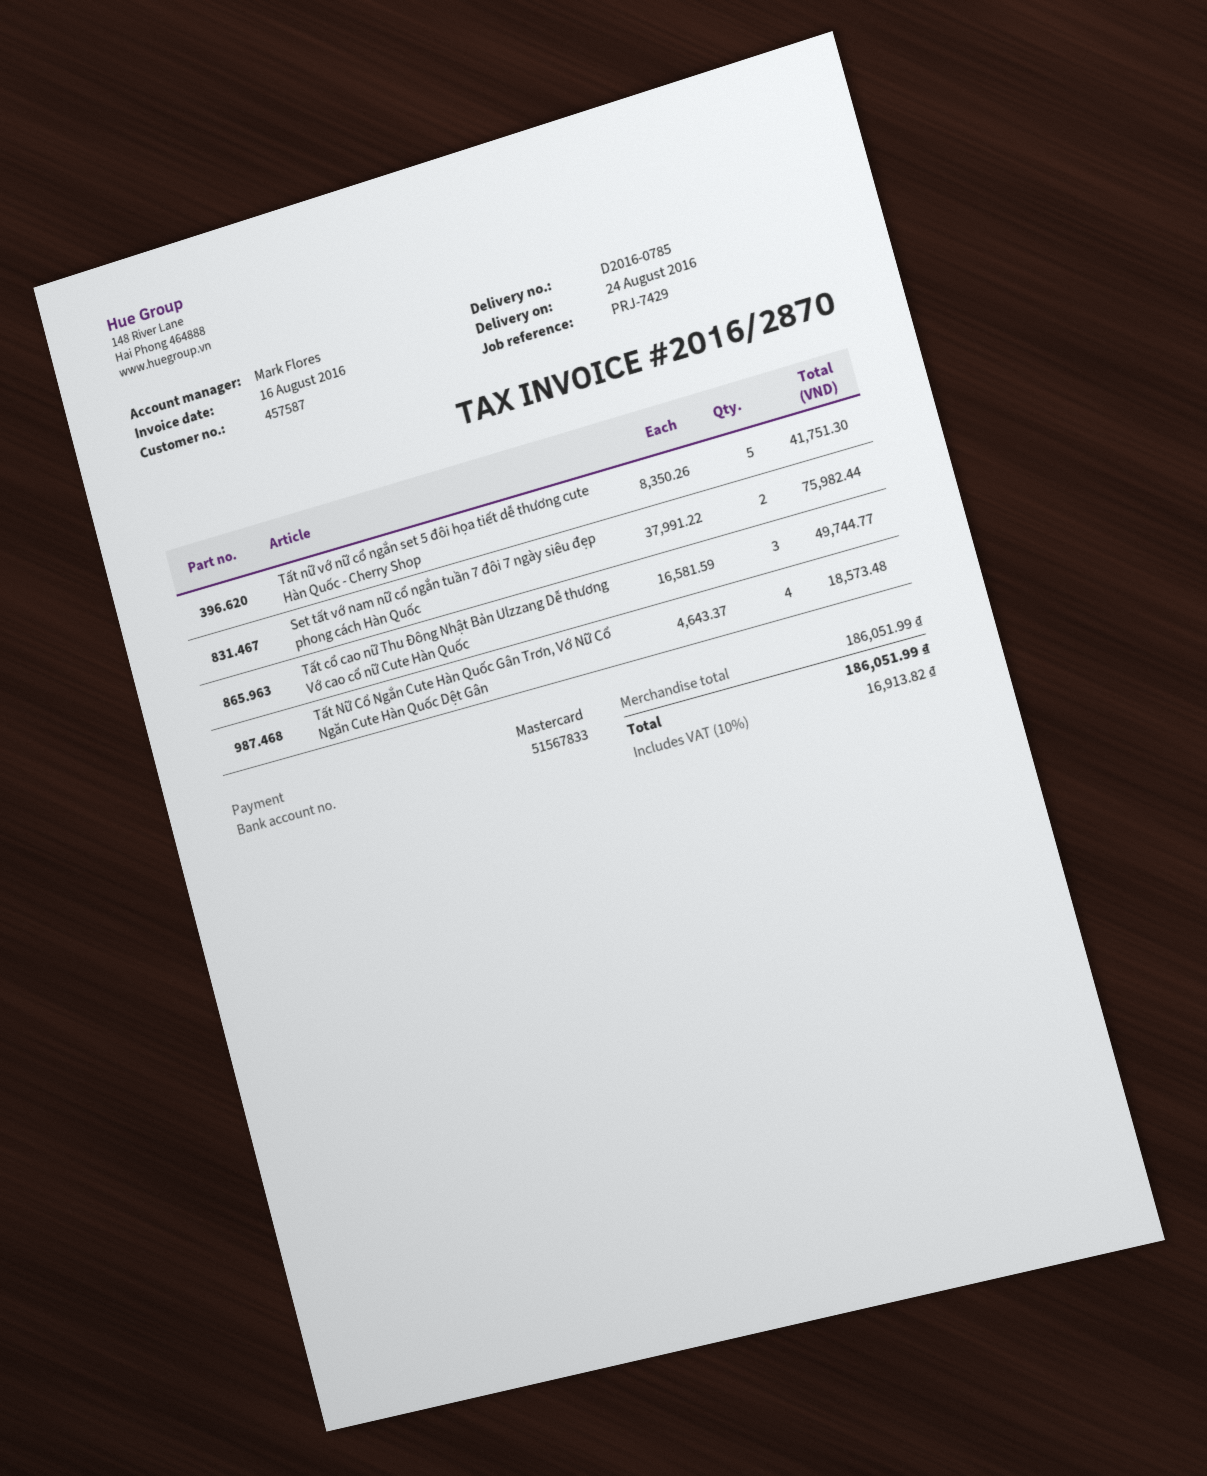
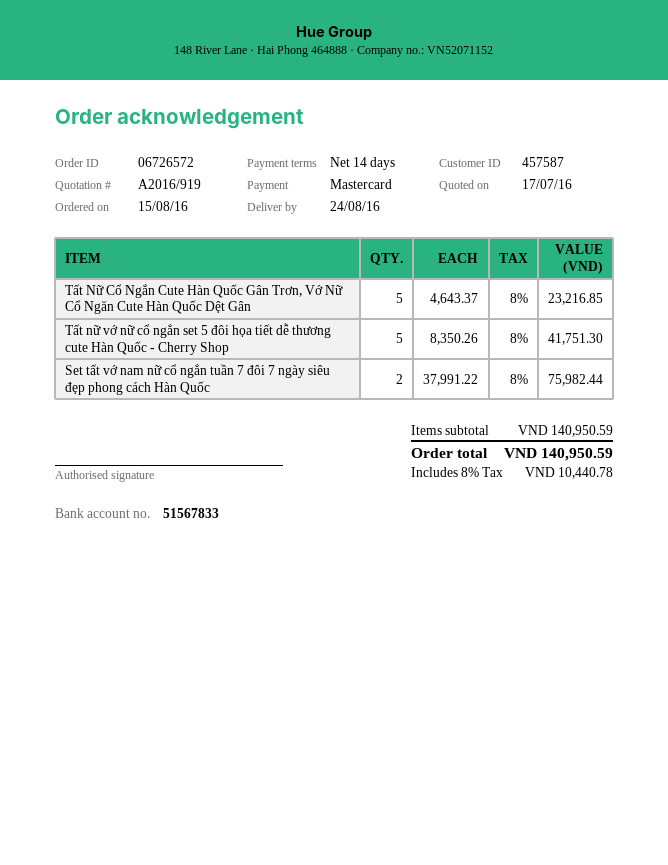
Tất cổ cao nữ Thu Đông Nhật Bản Ulzzang Dễ thương Vớ cao cổ nữ Cute Hàn Quốc: 3 x 16581.59 = 49744.77 -> none
Tất Nữ Cổ Ngắn Cute Hàn Quốc Gân Trơn, Vớ Nữ Cổ Ngăn Cute Hàn Quốc Dệt Gân: 4 x 4643.37 = 18573.48 -> 5 x 4643.37 = 23216.85
subtotal: 186051.99 -> 140950.59
tax: 10% = 16913.82 -> 8% = 10440.78
total: 186051.99 -> 140950.59

